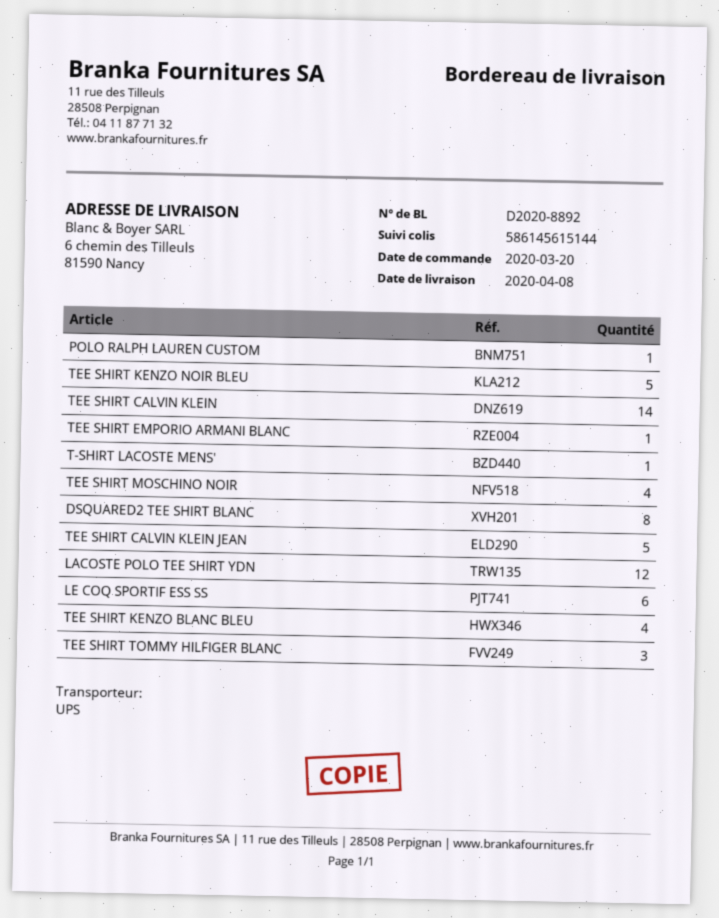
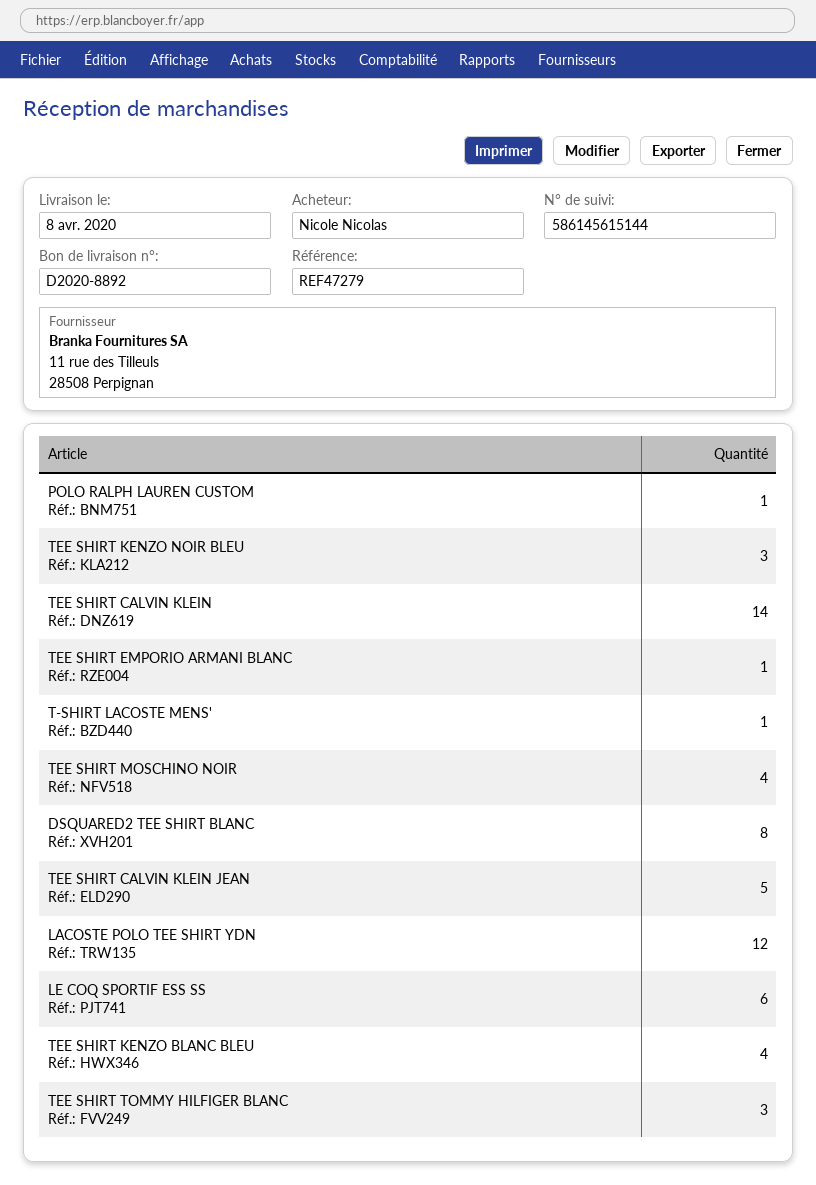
TEE SHIRT KENZO NOIR BLEU: 5 -> 3

